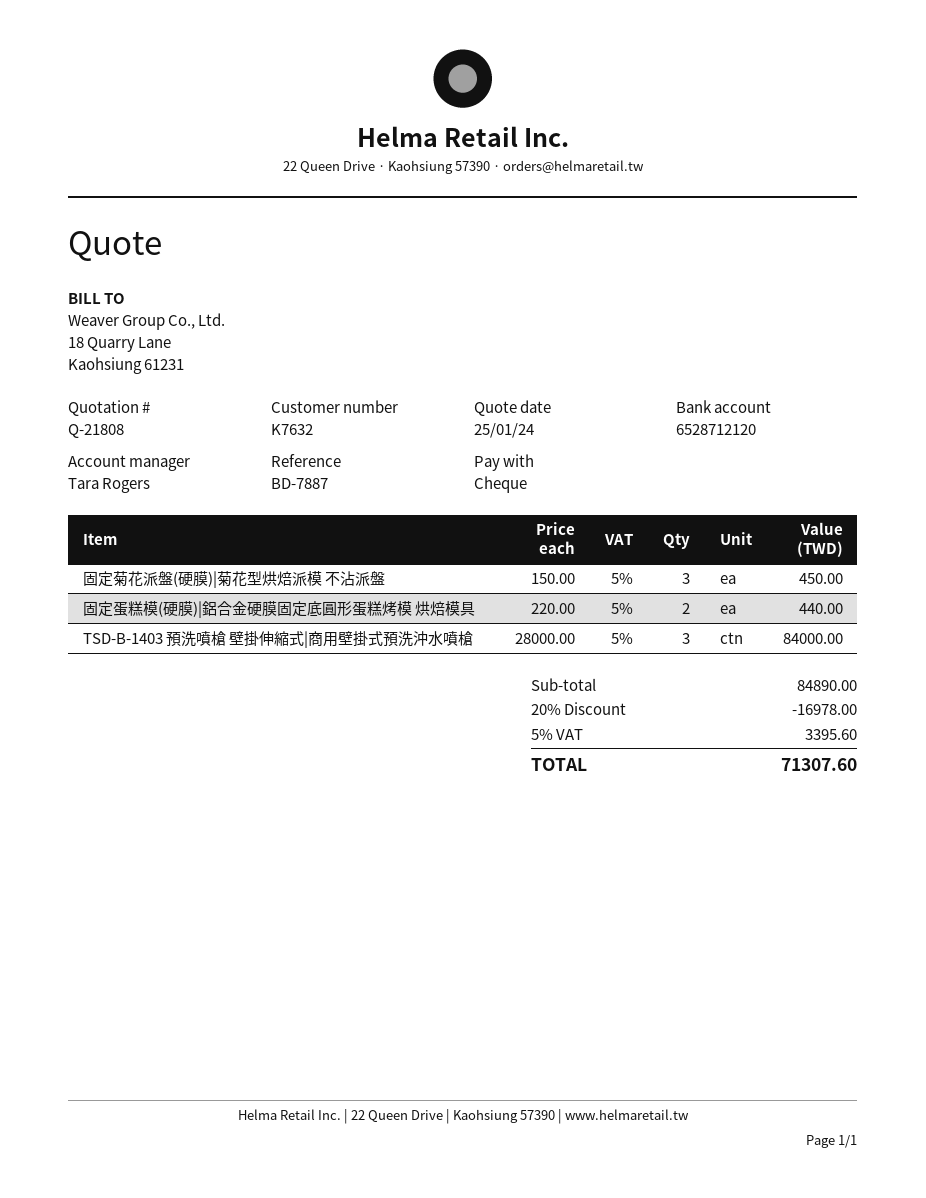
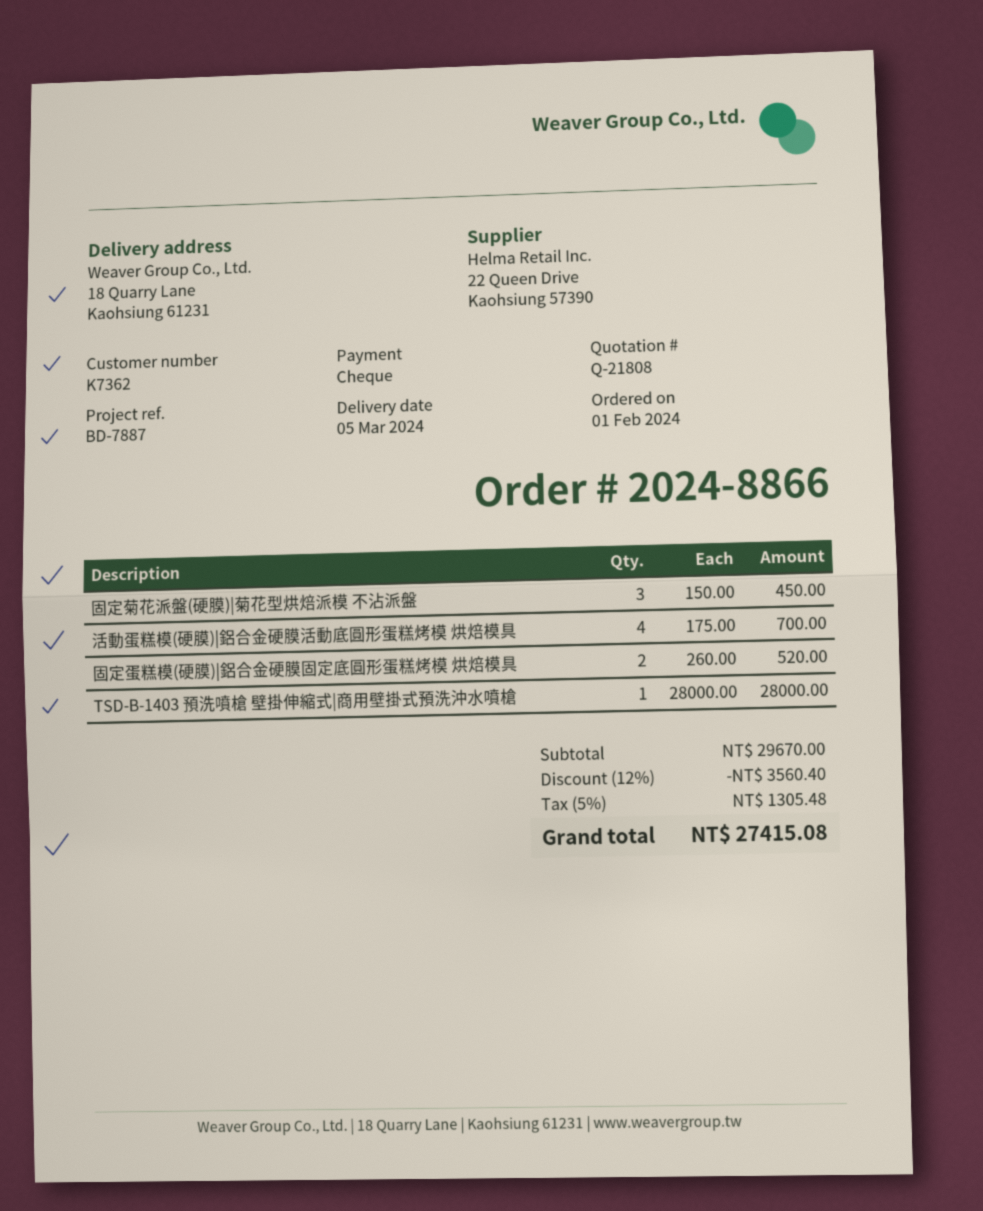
customer number: K7632 -> K7362
固定蛋糕模(硬膜)|鋁合金硬膜固定底圓形蛋糕烤模 烘焙模具: 2 x 220.00 = 440.00 -> 2 x 260.00 = 520.00
TSD-B-1403 預洗噴槍 壁掛伸縮式|商用壁掛式預洗沖水噴槍: 3 x 28000.00 = 84000.00 -> 1 x 28000.00 = 28000.00
活動蛋糕模(硬膜)|鋁合金硬膜活動底圓形蛋糕烤模 烘焙模具: none -> 4 x 175.00 = 700.00
subtotal: 84890.00 -> 29670.00
discount: 20% = 16978.00 -> 12% = 3560.40
tax: 5% = 3395.60 -> 5% = 1305.48
total: 71307.60 -> 27415.08

